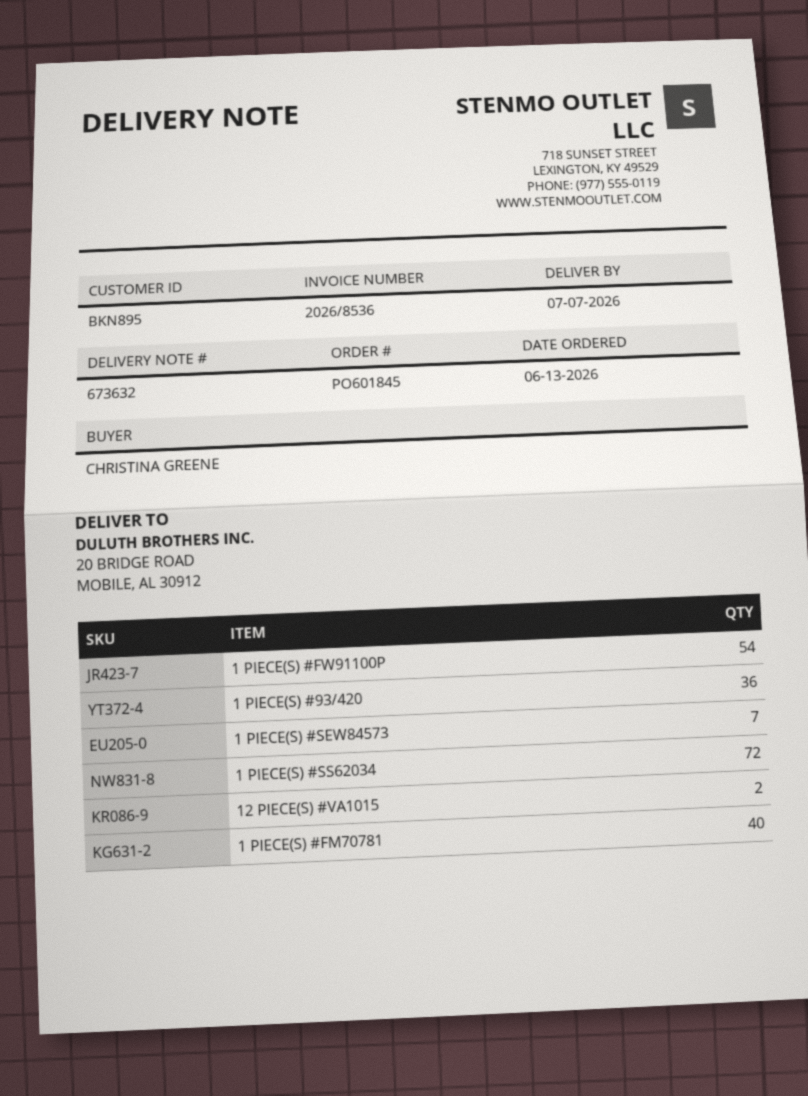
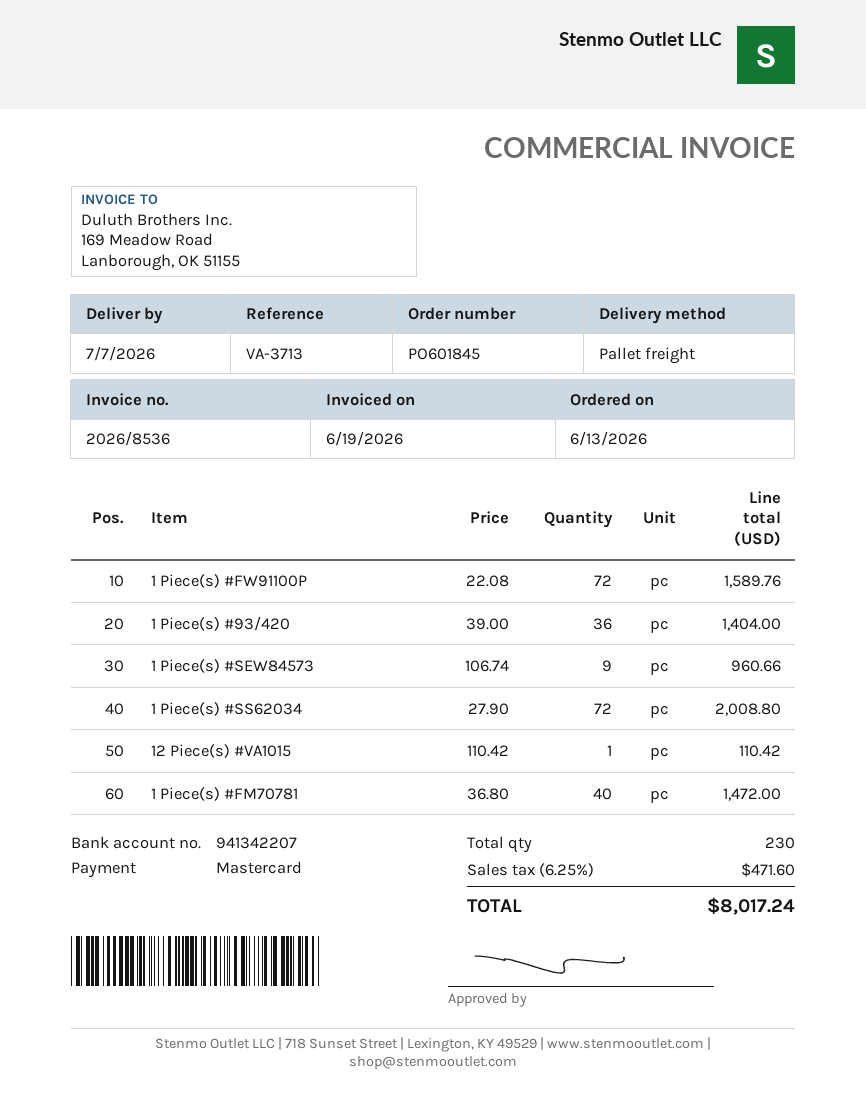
1 PIECE(S) #FW91100P: 54 -> 72
1 PIECE(S) #SEW84573: 7 -> 9
12 PIECE(S) #VA1015: 2 -> 1

